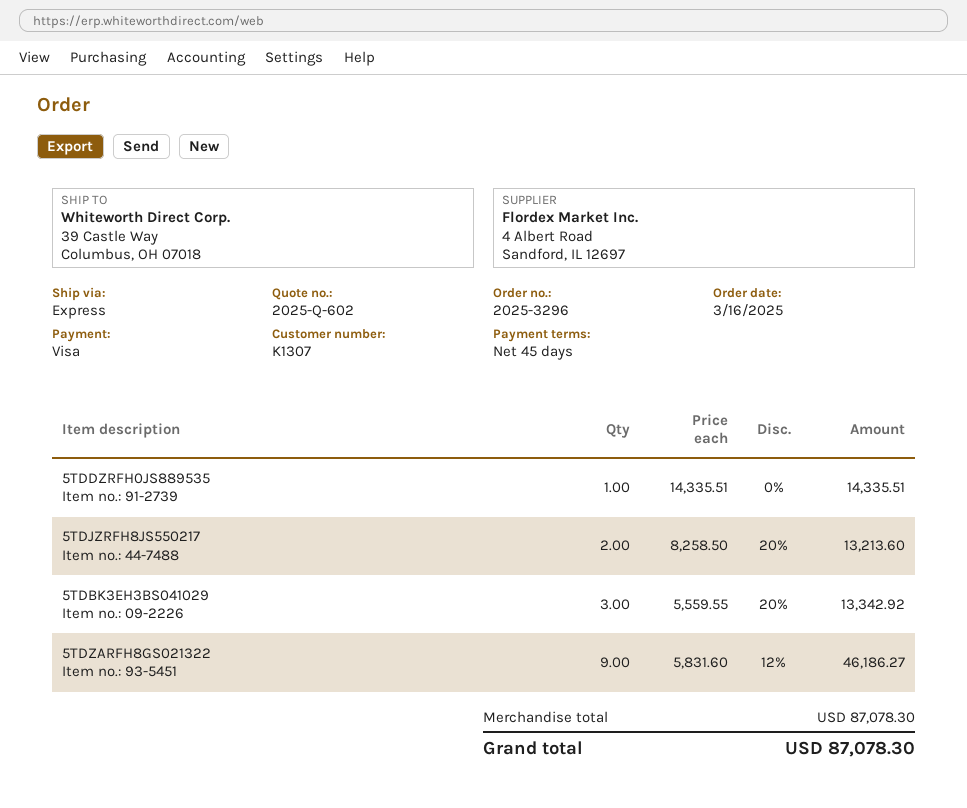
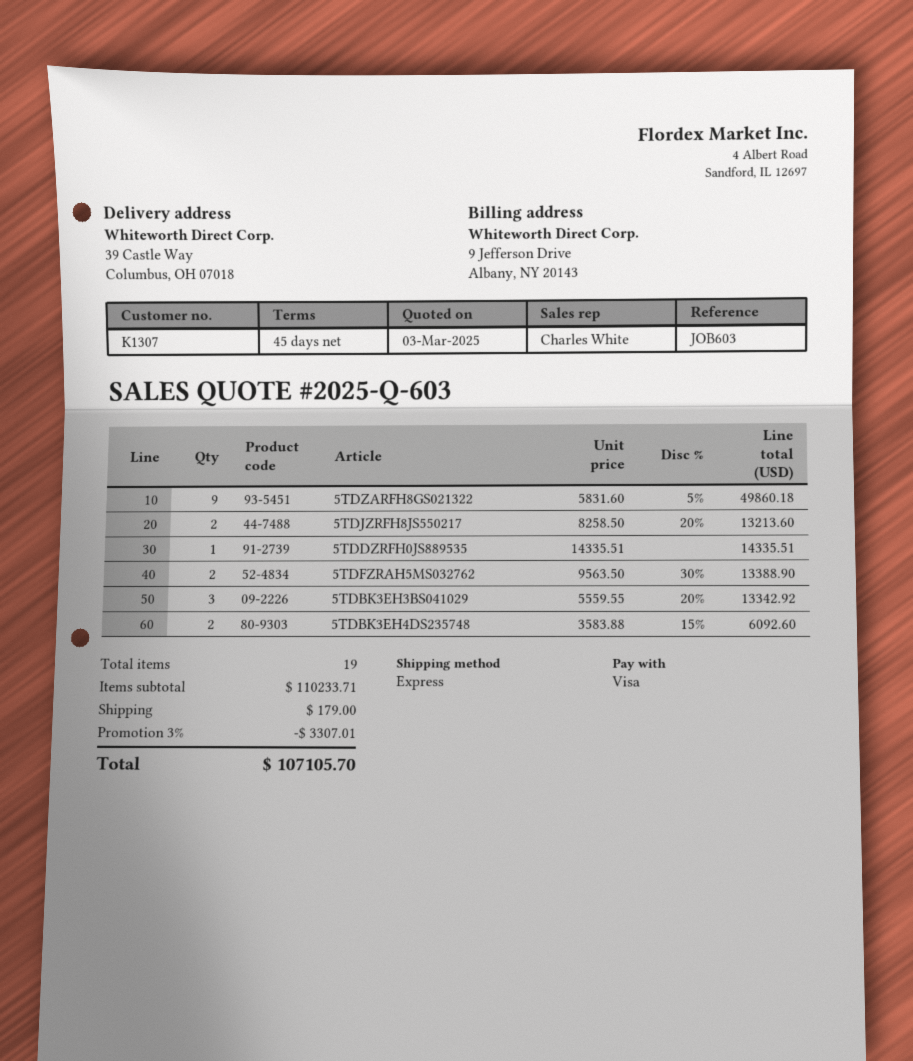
quote number: 2025-Q-602 -> 2025-Q-603
5TDZARFH8GS021322: 9 x 5831.60 - 12% = 46186.27 -> 9 x 5831.60 - 5% = 49860.18
5TDFZRAH5MS032762: none -> 2 x 9563.50 - 30% = 13388.90
5TDBK3EH4DS235748: none -> 2 x 3583.88 - 15% = 6092.60
subtotal: 87078.30 -> 110233.71
discount: none -> 3% = 3307.01
shipping: none -> 179.00
total: 87078.30 -> 107105.70

